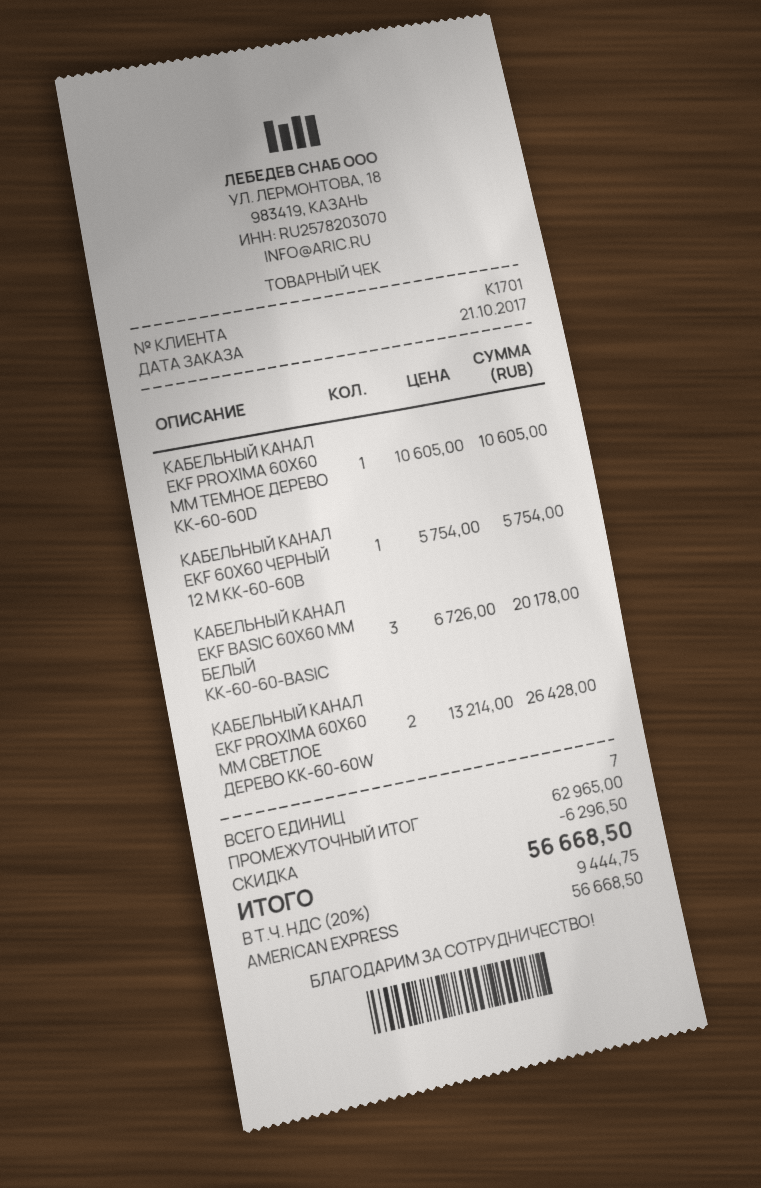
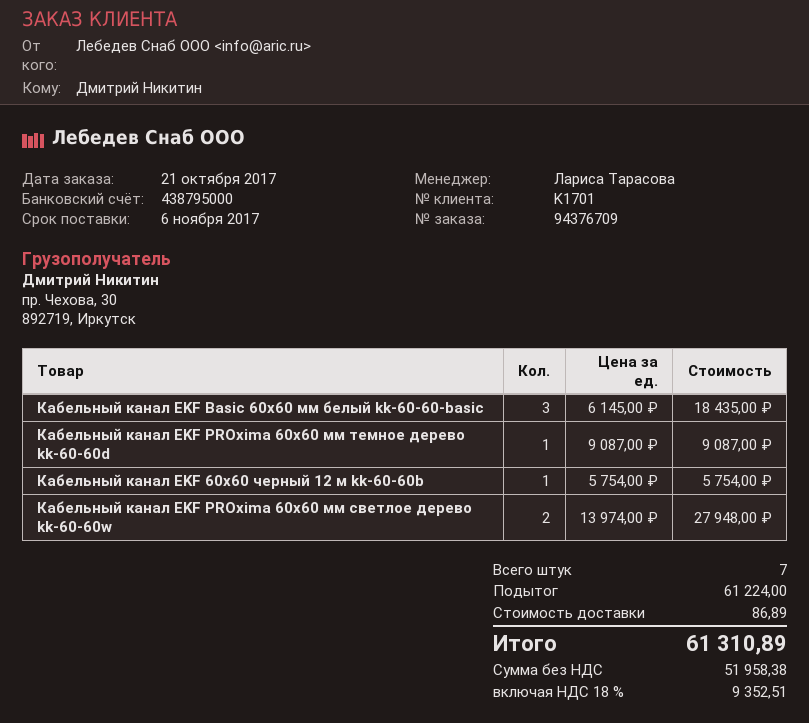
КАБЕЛЬНЫЙ КАНАЛ EKF PROXIMA 60Х60 ММ ТЕМНОЕ ДЕРЕВО KK-60-60D: 1 x 10605.00 = 10605.00 -> 1 x 9087.00 = 9087.00
КАБЕЛЬНЫЙ КАНАЛ EKF BASIC 60Х60 ММ БЕЛЫЙ KK-60-60-BASIC: 3 x 6726.00 = 20178.00 -> 3 x 6145.00 = 18435.00
КАБЕЛЬНЫЙ КАНАЛ EKF PROXIMA 60Х60 ММ СВЕТЛОЕ ДЕРЕВО KK-60-60W: 2 x 13214.00 = 26428.00 -> 2 x 13974.00 = 27948.00
subtotal: 62965.00 -> 61224.00
discount: 6296.50 -> none
shipping: none -> 86.89
tax: 20% = 9444.75 -> 18% = 9352.51
total: 56668.50 -> 61310.89

